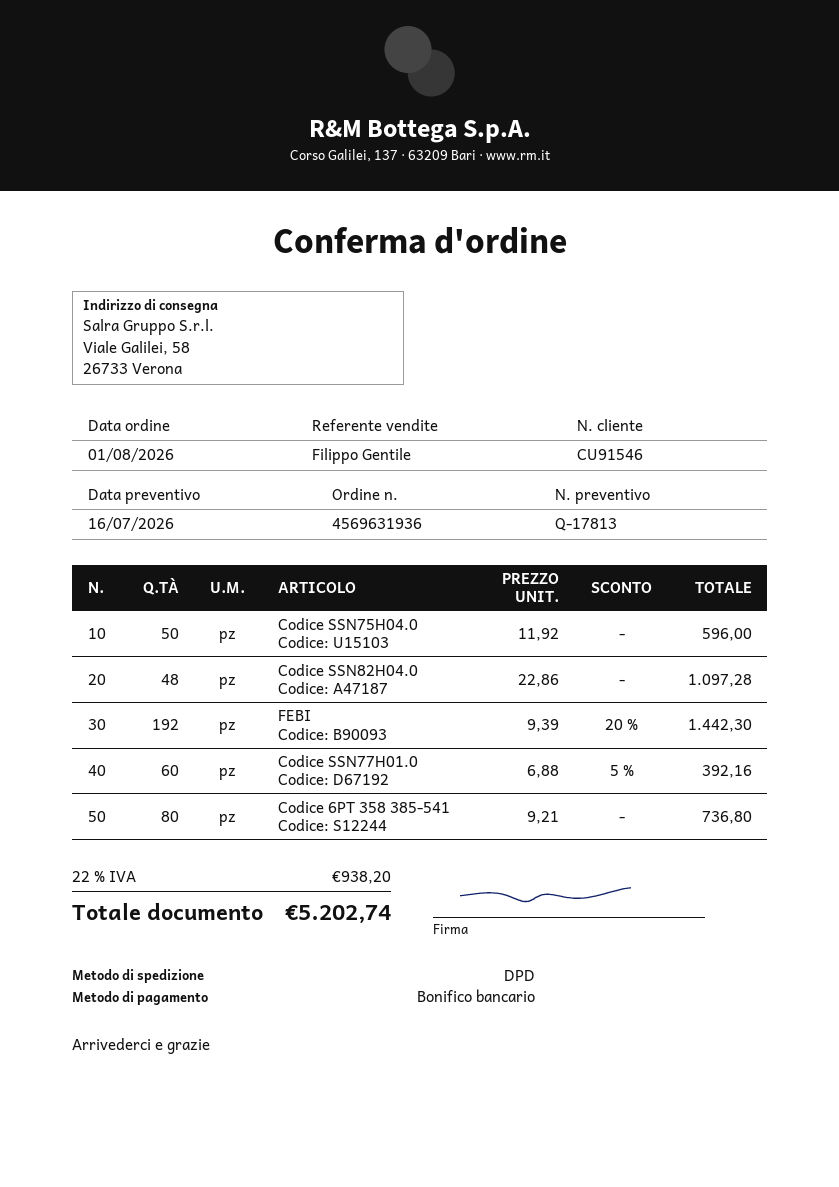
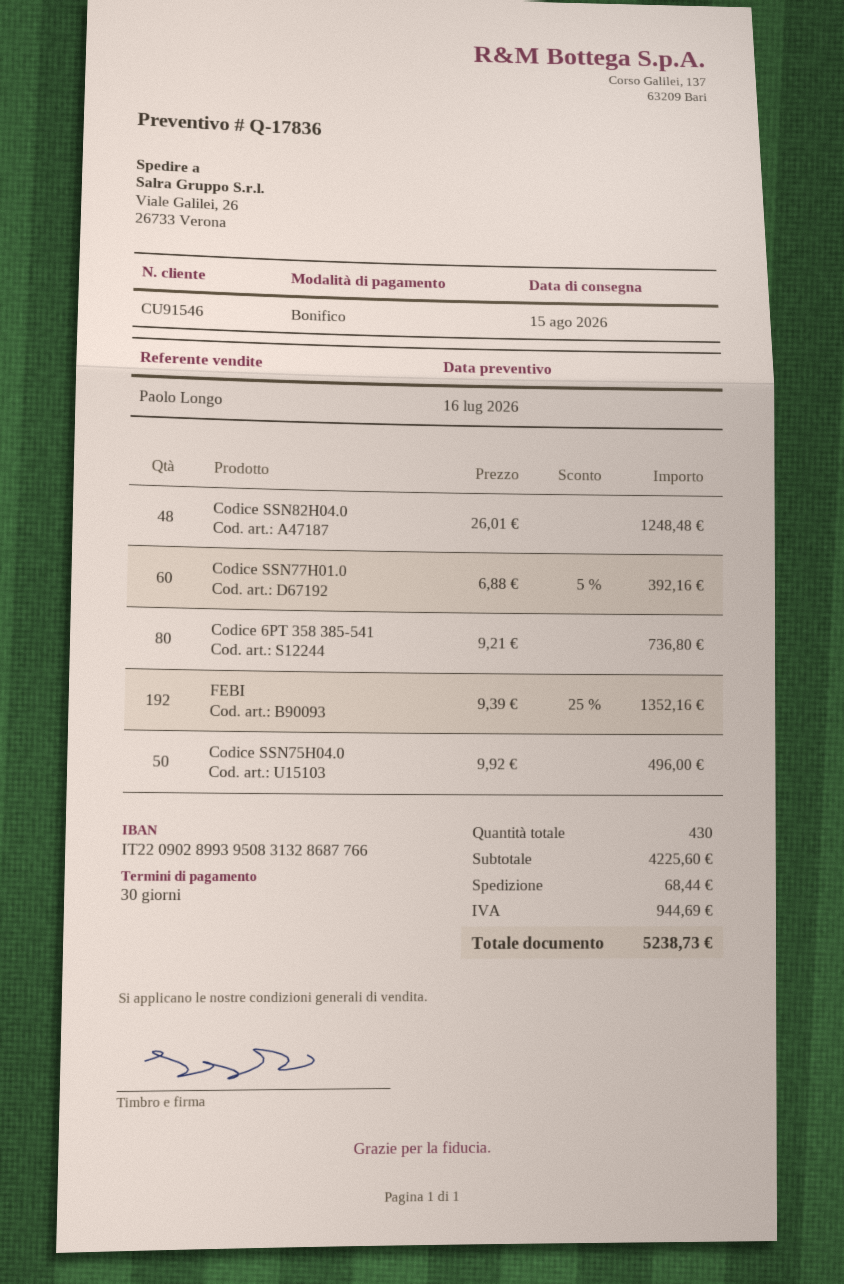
quote number: Q-17813 -> Q-17836
sales rep: Filippo Gentile -> Paolo Longo
ship to: Viale Galilei, 58, 26733 Verona -> Viale Galilei, 26, 26733 Verona
Codice SSN75H04.0: 50 x 11.92 = 596.00 -> 50 x 9.92 = 496.00
Codice SSN82H04.0: 48 x 22.86 = 1097.28 -> 48 x 26.01 = 1248.48
FEBI: 192 x 9.39 - 20% = 1442.30 -> 192 x 9.39 - 25% = 1352.16
shipping: none -> 68.44
tax: 938.20 -> 944.69
total: 5202.74 -> 5238.73

